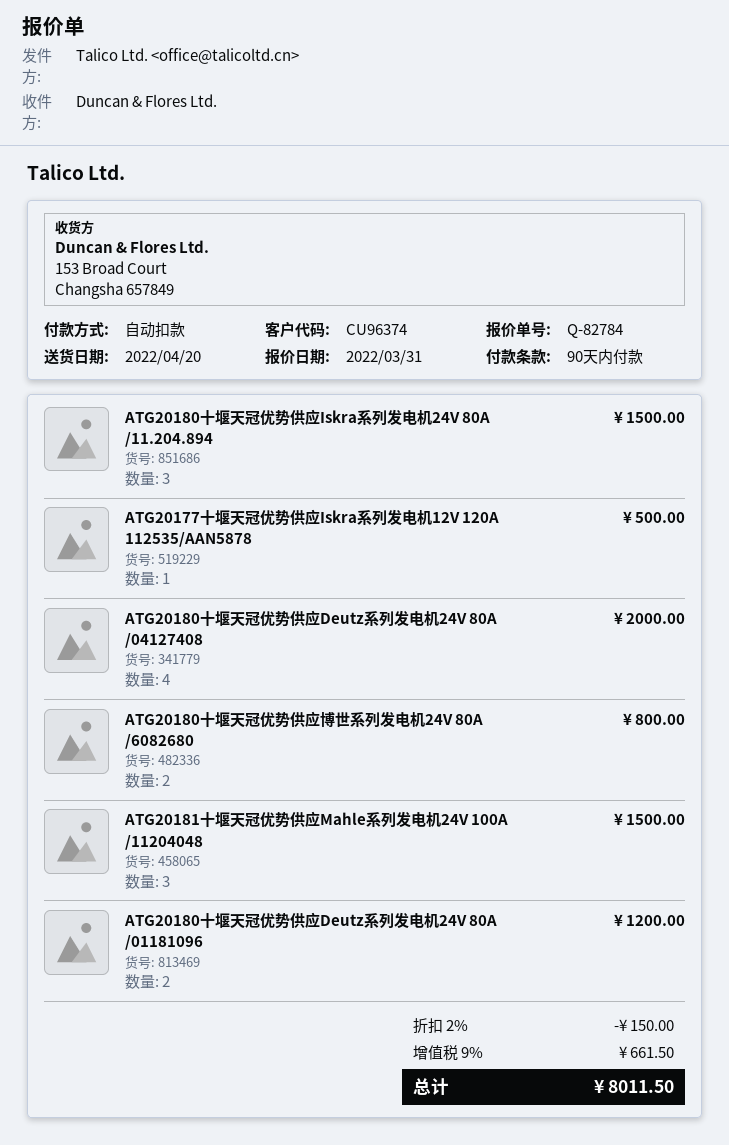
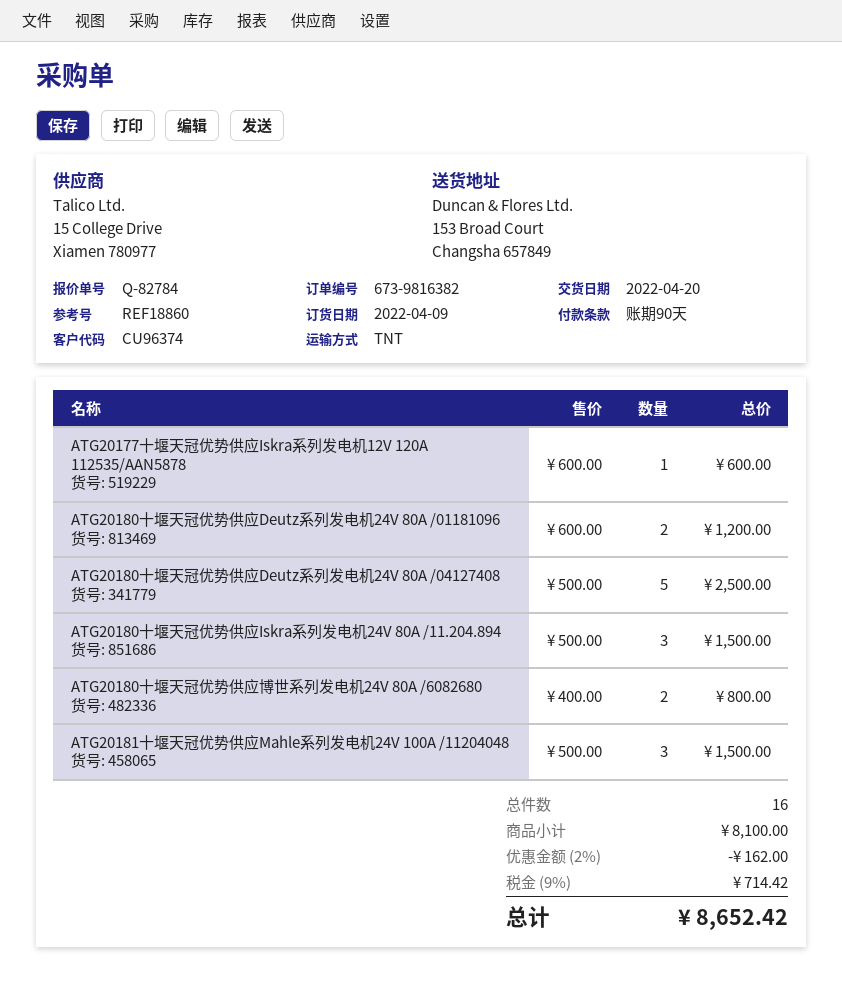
ATG20177十堰天冠优势供应Iskra系列发电机12V 120A 112535/AAN5878: 1 for 500.00 -> 1 for 600.00
ATG20180十堰天冠优势供应Deutz系列发电机24V 80A /04127408: 4 for 2000.00 -> 5 for 2500.00
discount: 2% = 150.00 -> 2% = 162.00
tax: 9% = 661.50 -> 9% = 714.42
total: 8011.50 -> 8652.42

